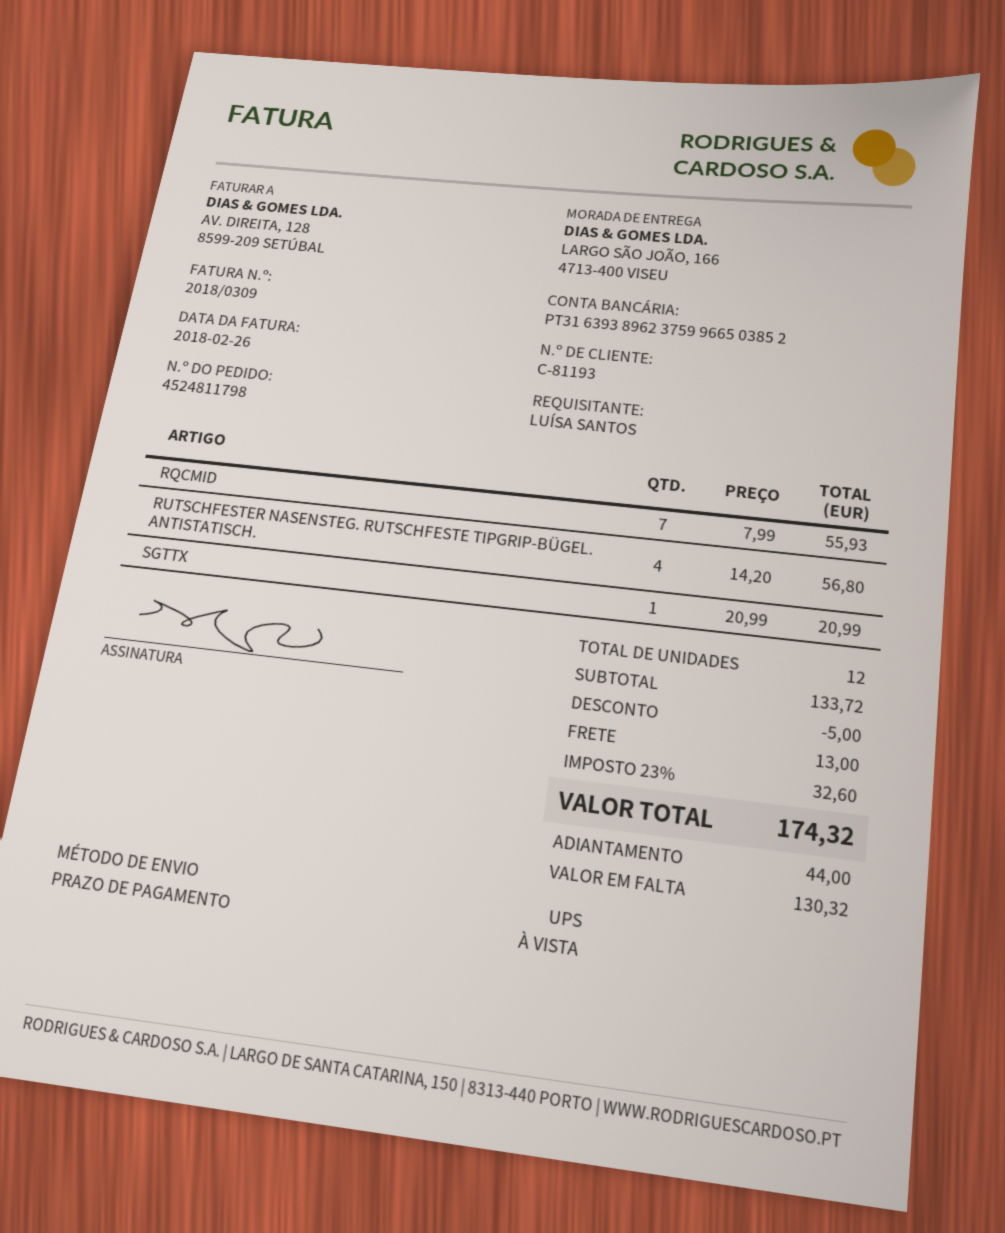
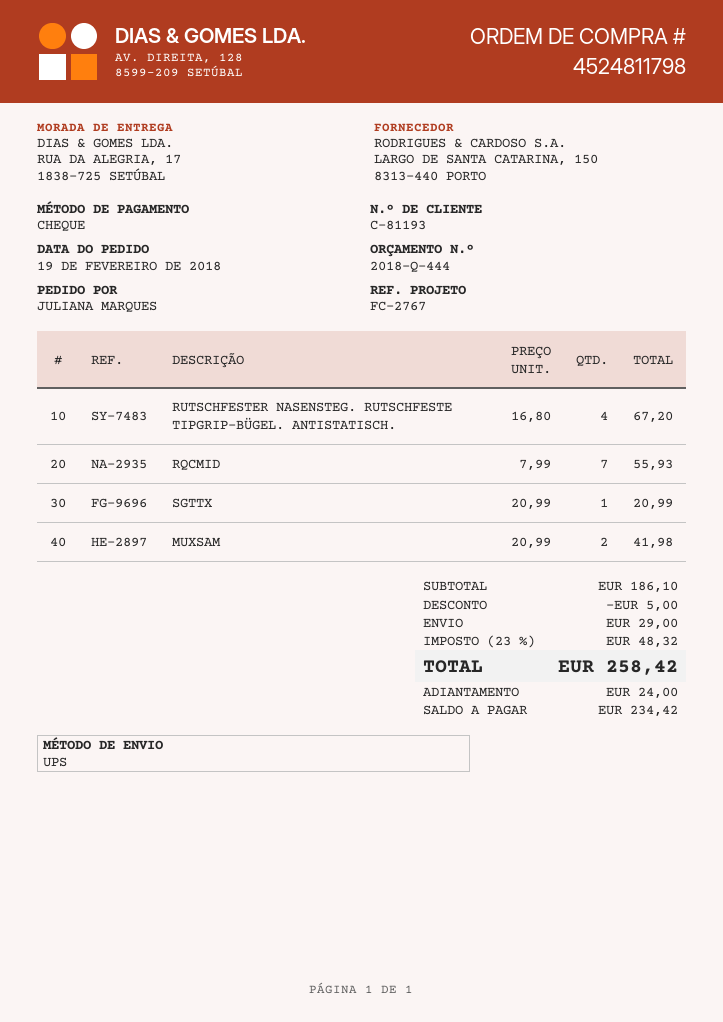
ordered by: LUÍSA SANTOS -> JULIANA MARQUES
ship to: LARGO SÃO JOÃO, 166, 4713-400 VISEU -> RUA DA ALEGRIA, 17, 1838-725 SETÚBAL
RUTSCHFESTER NASENSTEG. RUTSCHFESTE TIPGRIP-BÜGEL. ANTISTATISCH.: 4 x 14.20 = 56.80 -> 4 x 16.80 = 67.20
MUXSAM: none -> 2 x 20.99 = 41.98
subtotal: 133.72 -> 186.10
shipping: 13.00 -> 29.00
tax: 23% = 32.60 -> 23% = 48.32
total: 174.32 -> 258.42
deposit: 44.00 -> 24.00
balance: 130.32 -> 234.42

